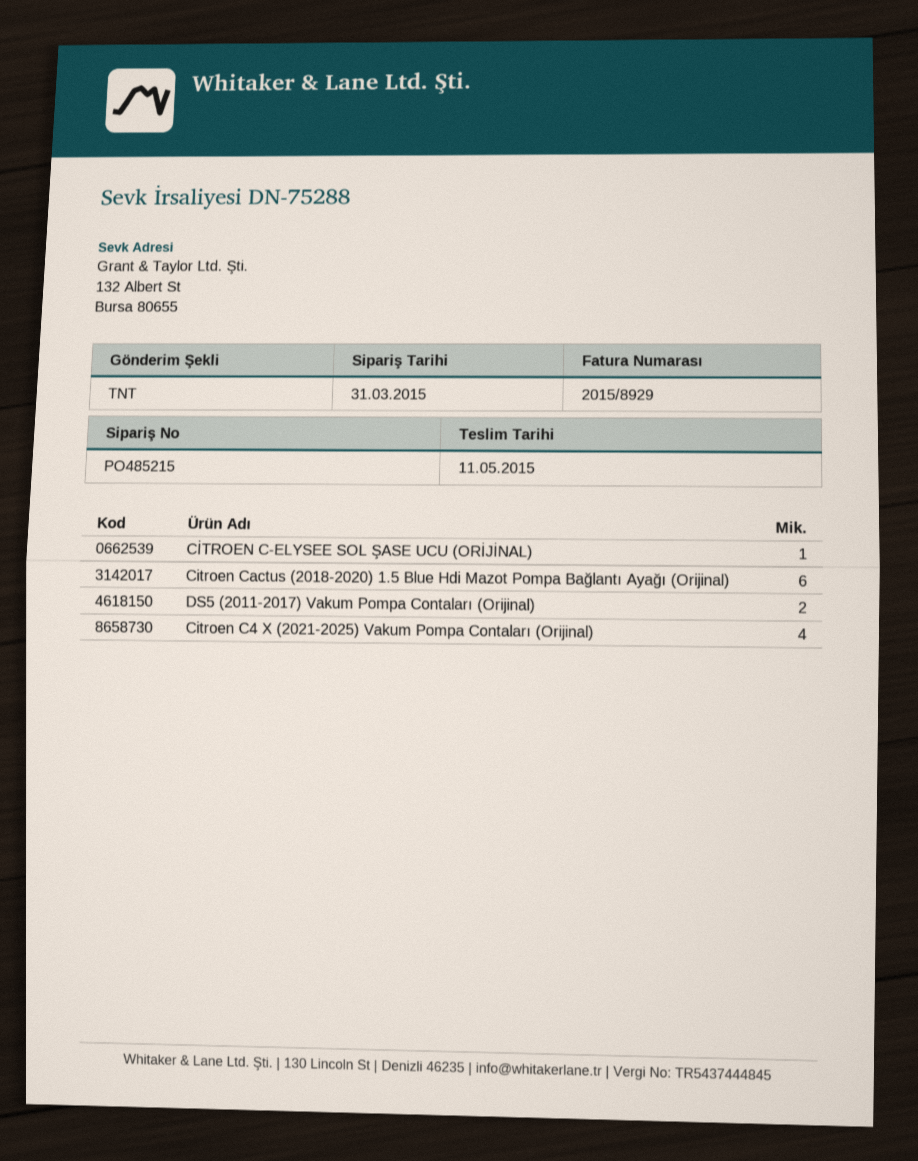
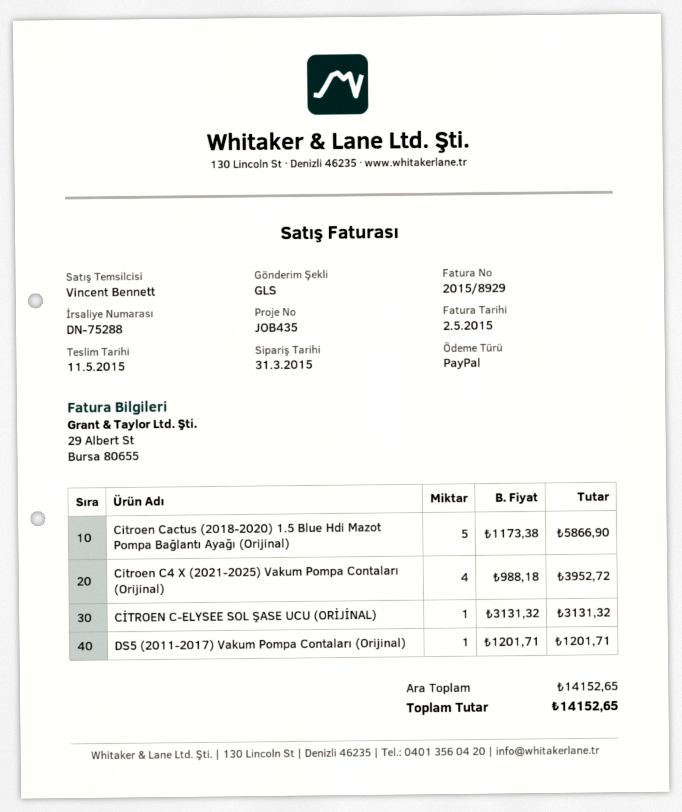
shipping method: TNT -> GLS
Citroen Cactus (2018-2020) 1.5 Blue Hdi Mazot Pompa Bağlantı Ayağı (Orijinal): 6 -> 5
DS5 (2011-2017) Vakum Pompa Contaları (Orijinal): 2 -> 1

